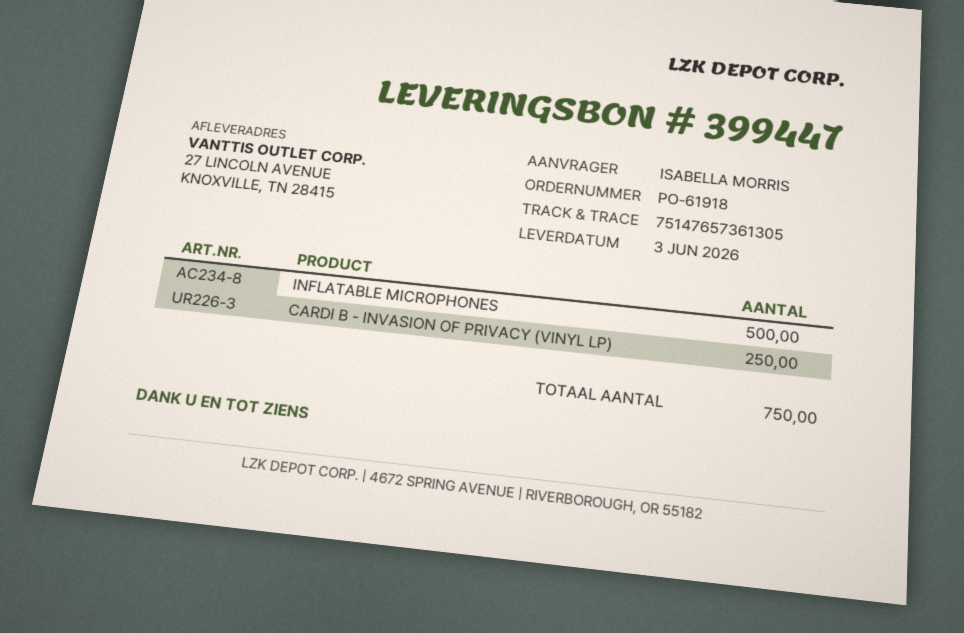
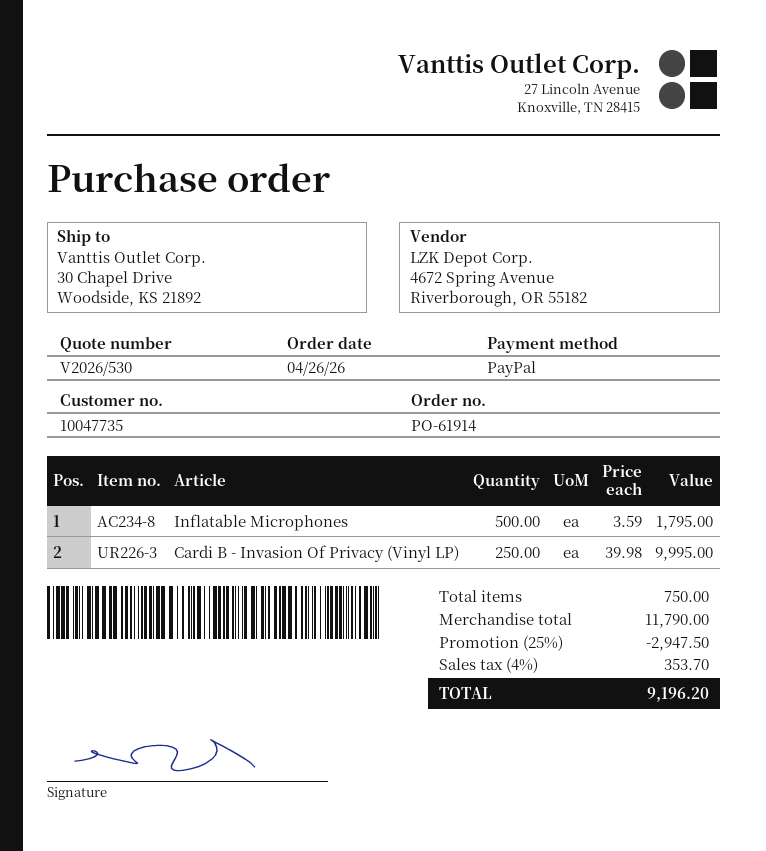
order number: PO-61918 -> PO-61914
ship to: 27 LINCOLN AVENUE, KNOXVILLE, TN 28415 -> 30 Chapel Drive, Woodside, KS 21892

